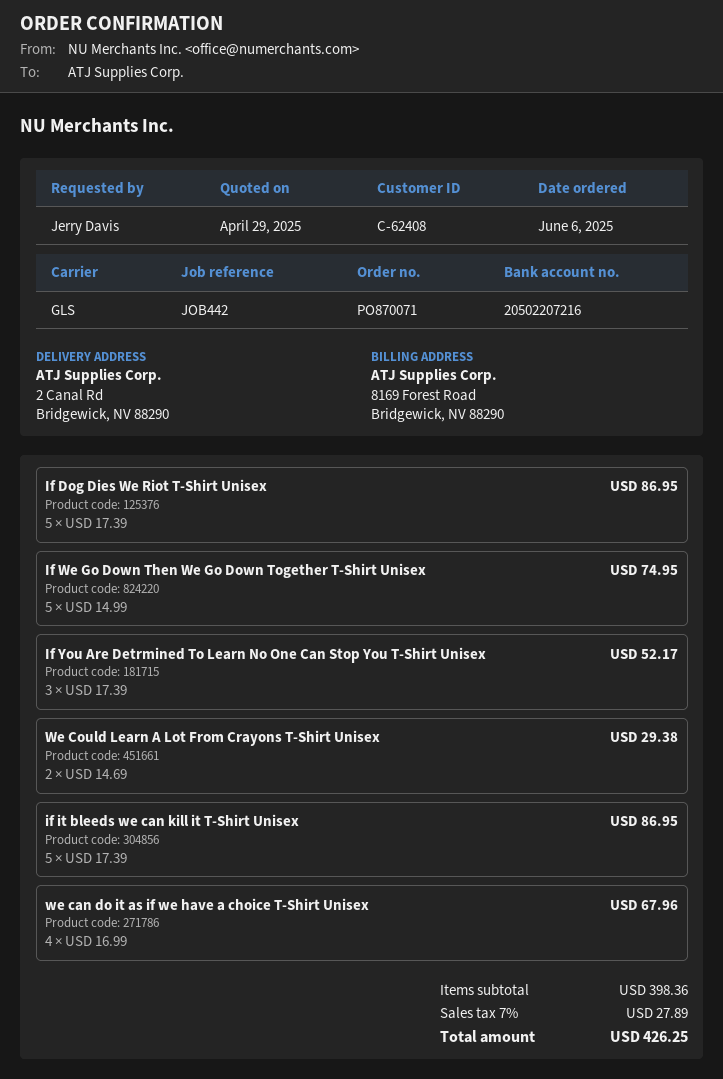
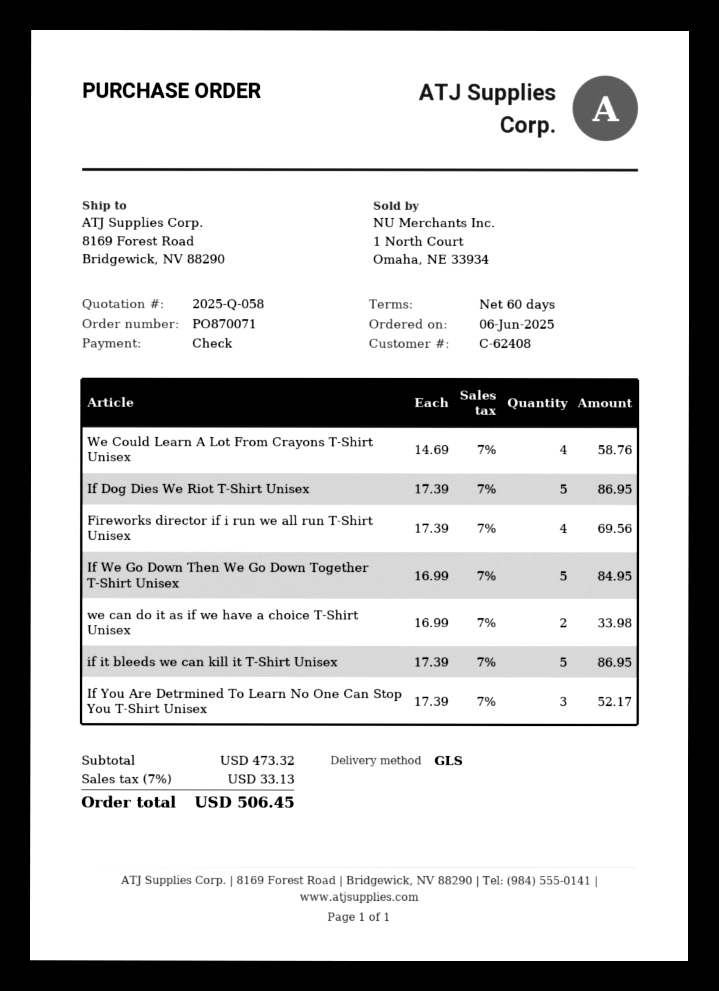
ship to: 2 Canal Rd, Bridgewick, NV 88290 -> 8169 Forest Road, Bridgewick, NV 88290
If We Go Down Then We Go Down Together T-Shirt Unisex: 5 x 14.99 = 74.95 -> 5 x 16.99 = 84.95
We Could Learn A Lot From Crayons T-Shirt Unisex: 2 x 14.69 = 29.38 -> 4 x 14.69 = 58.76
we can do it as if we have a choice T-Shirt Unisex: 4 x 16.99 = 67.96 -> 2 x 16.99 = 33.98
Fireworks director if i run we all run T-Shirt Unisex: none -> 4 x 17.39 = 69.56
subtotal: 398.36 -> 473.32
tax: 7% = 27.89 -> 7% = 33.13
total: 426.25 -> 506.45

